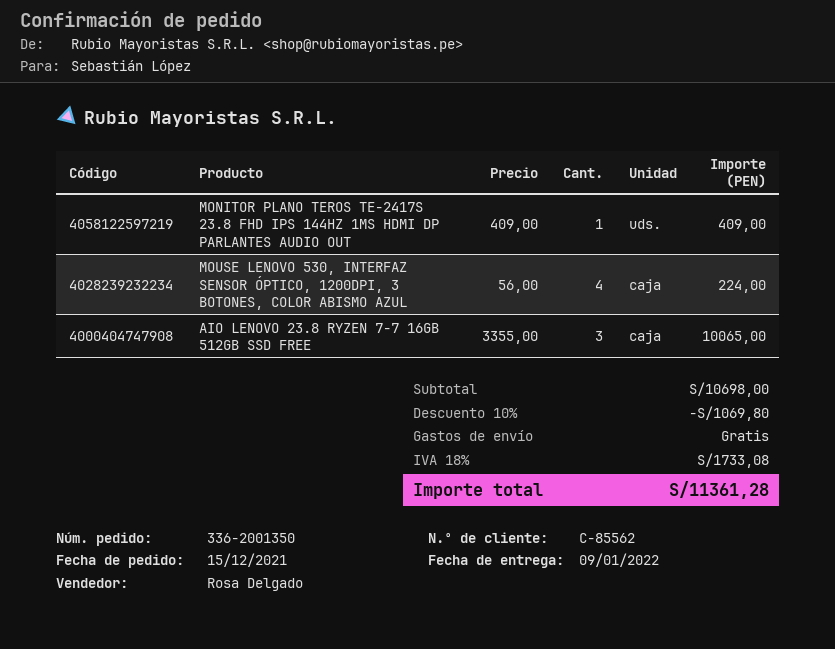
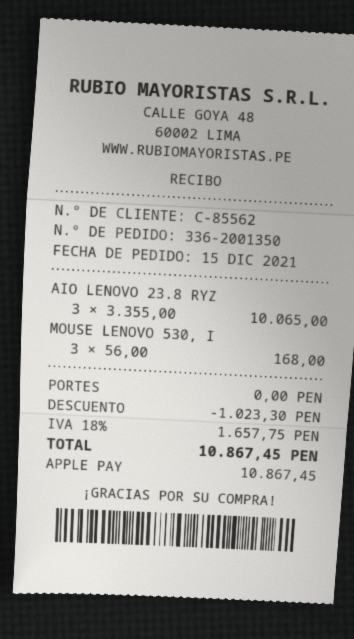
MONITOR PLANO TEROS TE-2417S 23.8 FHD IPS 144HZ 1MS HDMI DP PARLANTES AUDIO OUT: 1 x 409.00 = 409.00 -> none
MOUSE LENOVO 530, INTERFAZ SENSOR ÓPTICO, 1200DPI, 3 BOTONES, COLOR ABISMO AZUL: 4 x 56.00 = 224.00 -> 3 x 56.00 = 168.00
discount: 1069.80 -> 1023.30
tax: 18% = 1733.08 -> 18% = 1657.75
total: 11361.28 -> 10867.45

